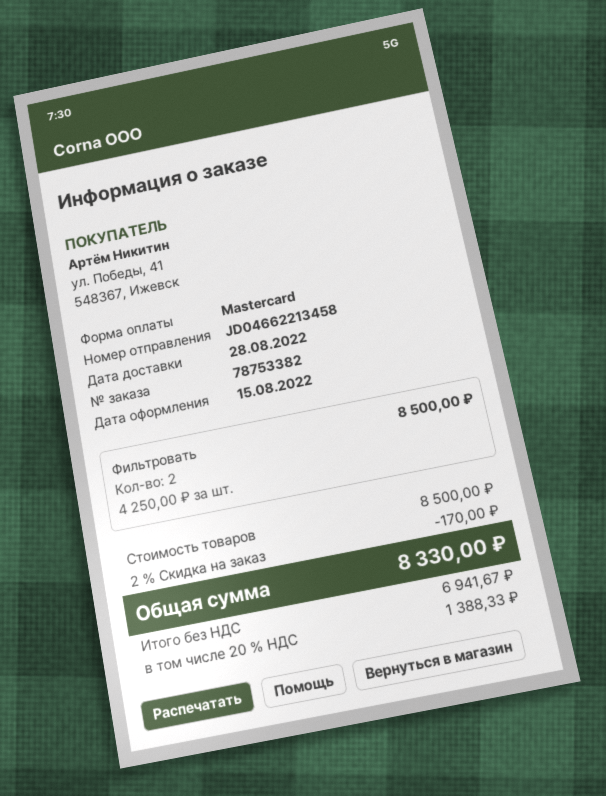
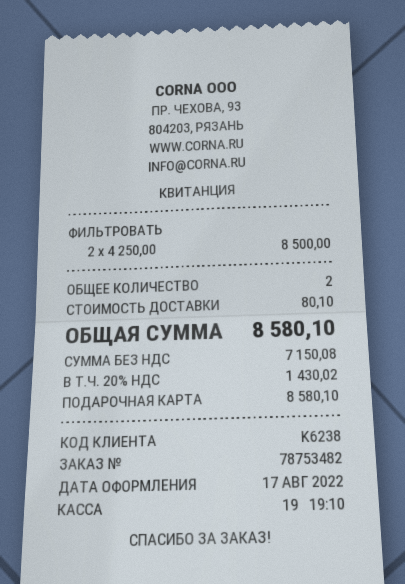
order number: 78753382 -> 78753482
order date: 2022-08-15 -> 2022-08-17
payment method: Mastercard -> gift card
discount: 2% = 170.00 -> none
shipping: none -> 80.10
net: 6941.67 -> 7150.08
tax: 20% = 1388.33 -> 20% = 1430.02
total: 8330.00 -> 8580.10

